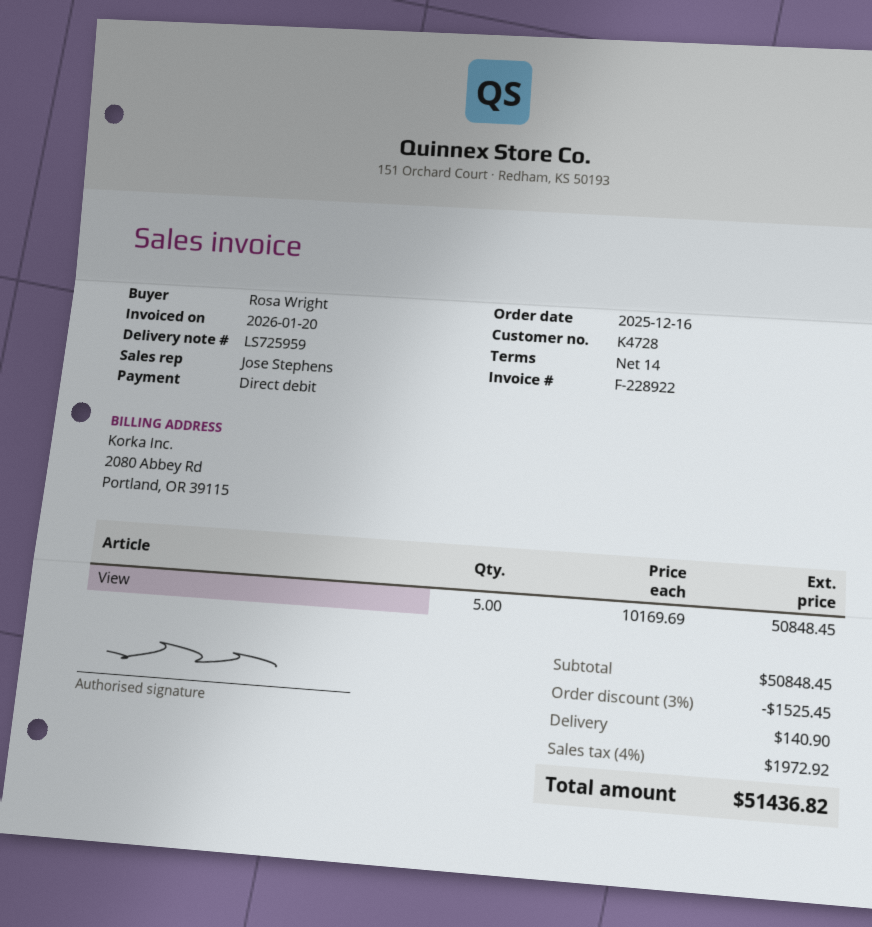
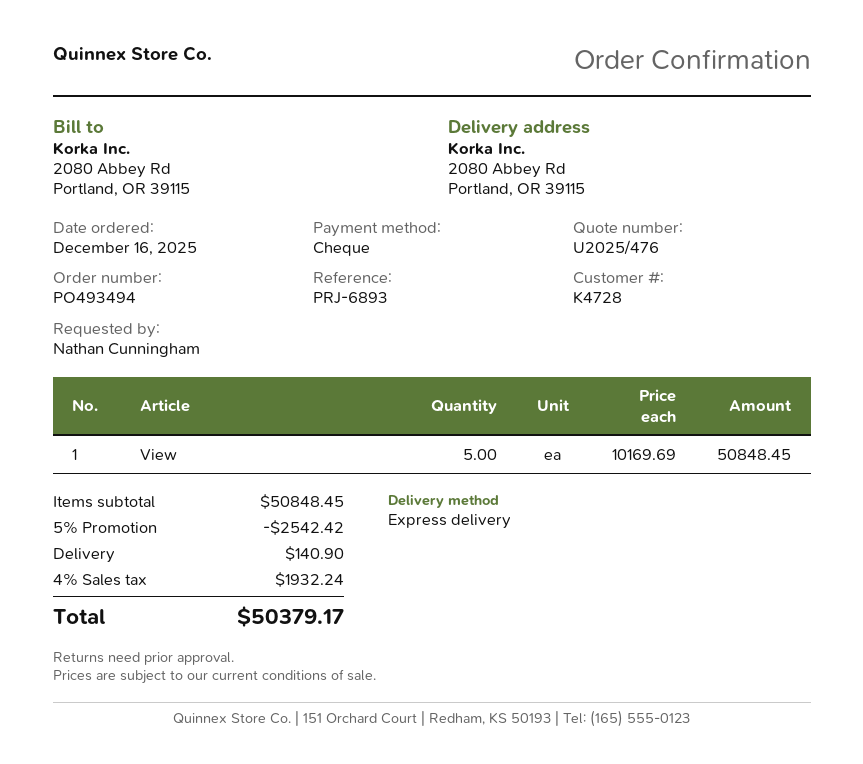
ordered by: Rosa Wright -> Nathan Cunningham
payment method: direct debit -> cheque
discount: 3% = 1525.45 -> 5% = 2542.42
tax: 4% = 1972.92 -> 4% = 1932.24
total: 51436.82 -> 50379.17

